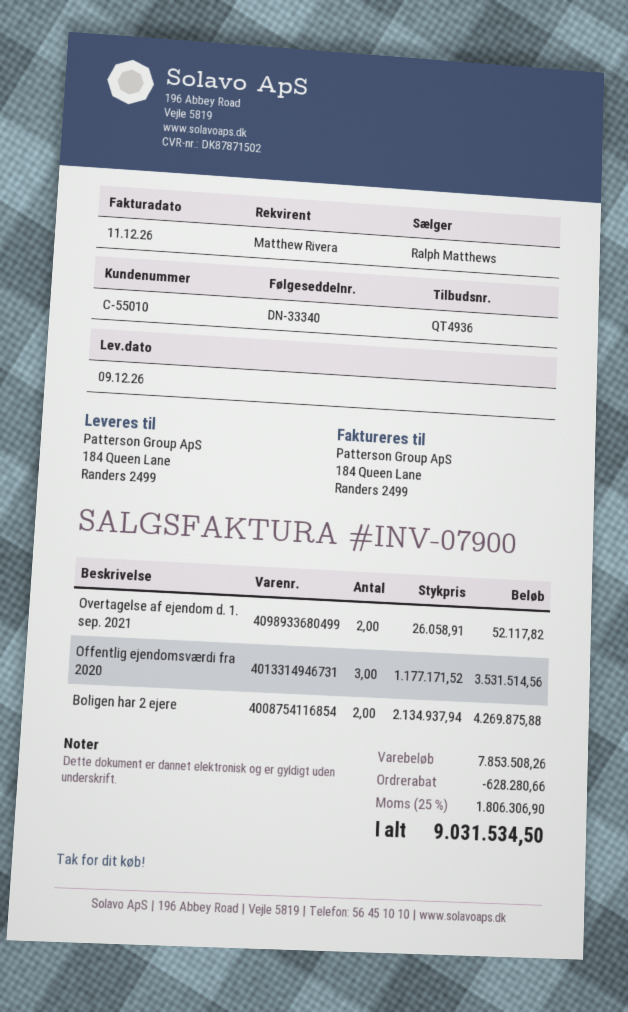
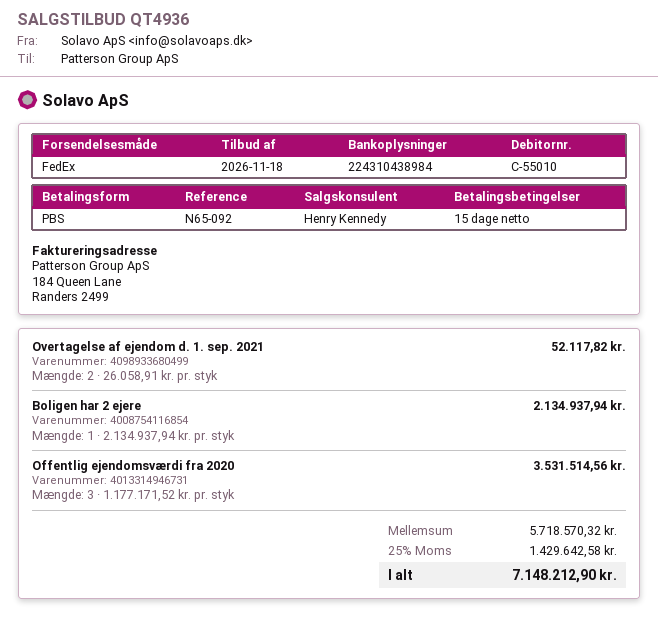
sales rep: Ralph Matthews -> Henry Kennedy
Boligen har 2 ejere: 2 x 2134937.94 = 4269875.88 -> 1 x 2134937.94 = 2134937.94
subtotal: 7853508.26 -> 5718570.32
discount: 628280.66 -> none
tax: 25% = 1806306.90 -> 25% = 1429642.58
total: 9031534.50 -> 7148212.90

